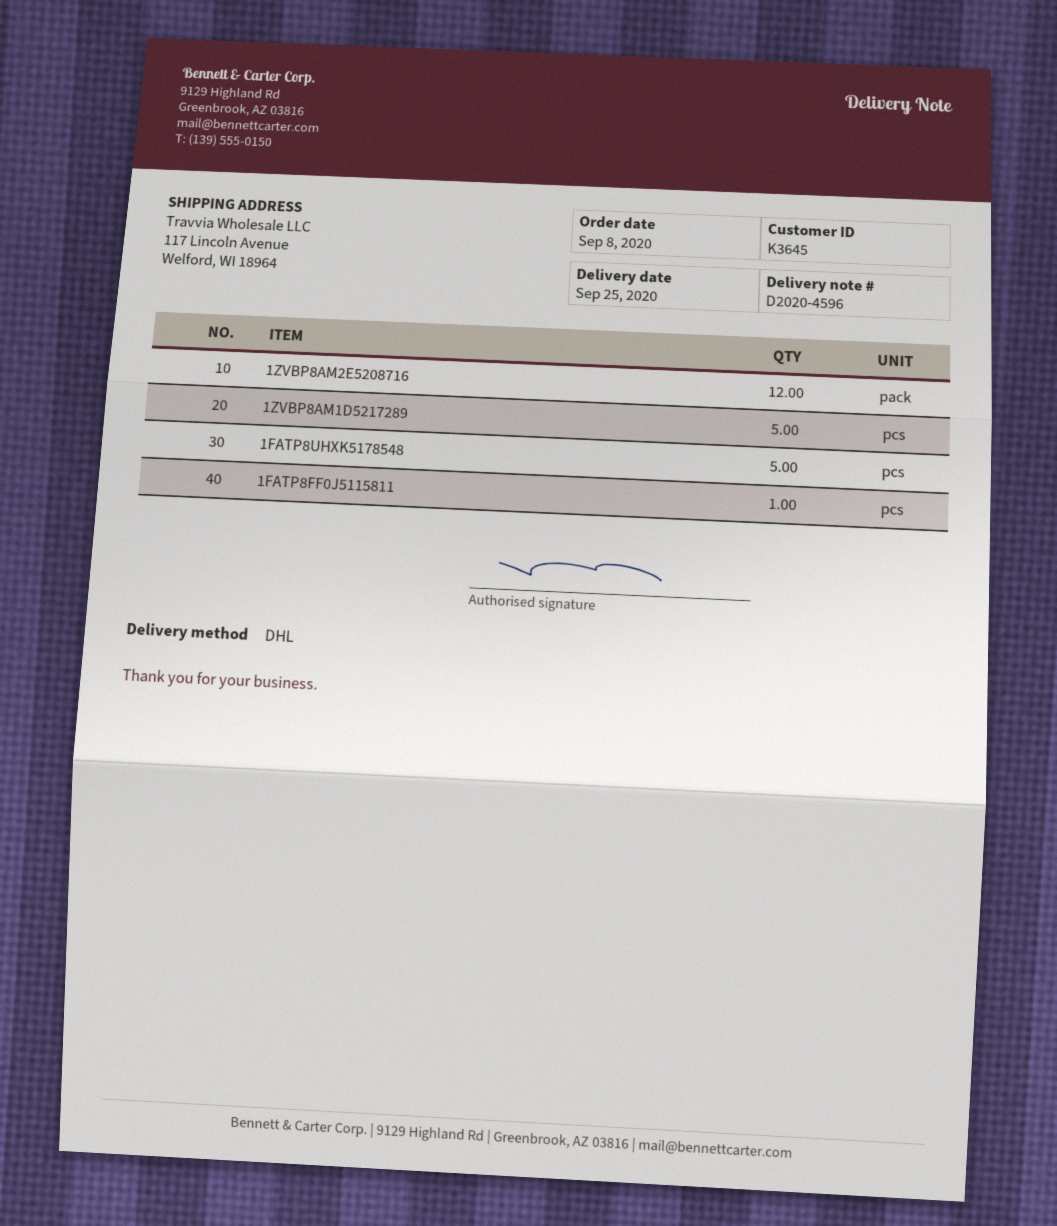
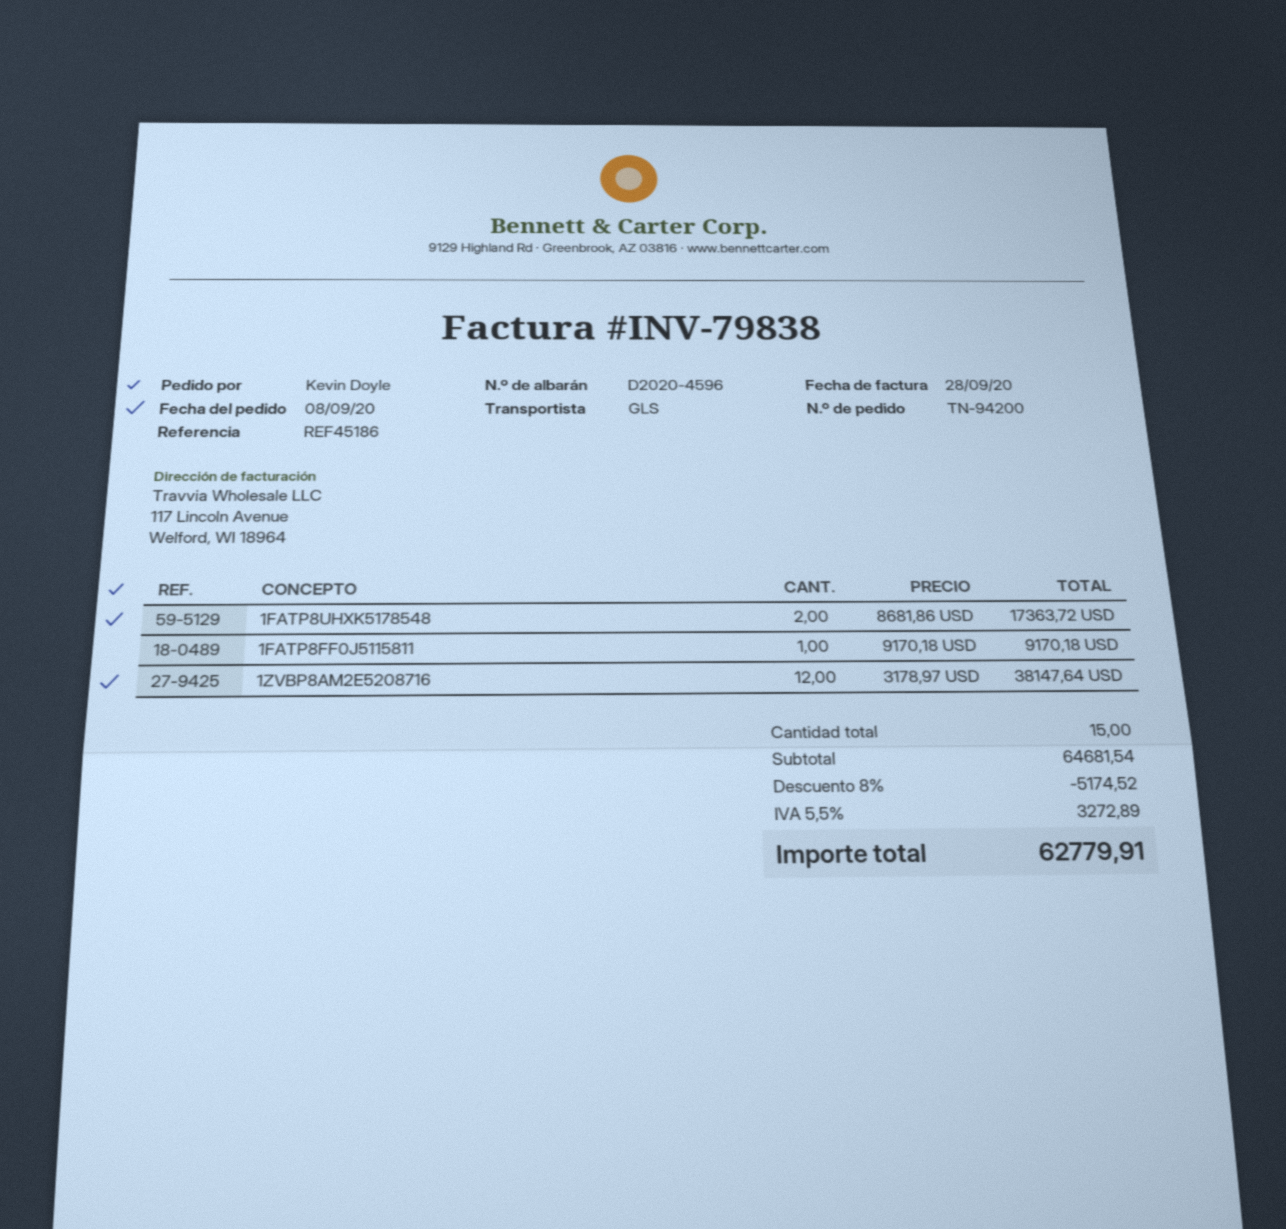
shipping method: DHL -> GLS
1ZVBP8AM1D5217289: 5 -> none
1FATP8UHXK5178548: 5 -> 2

